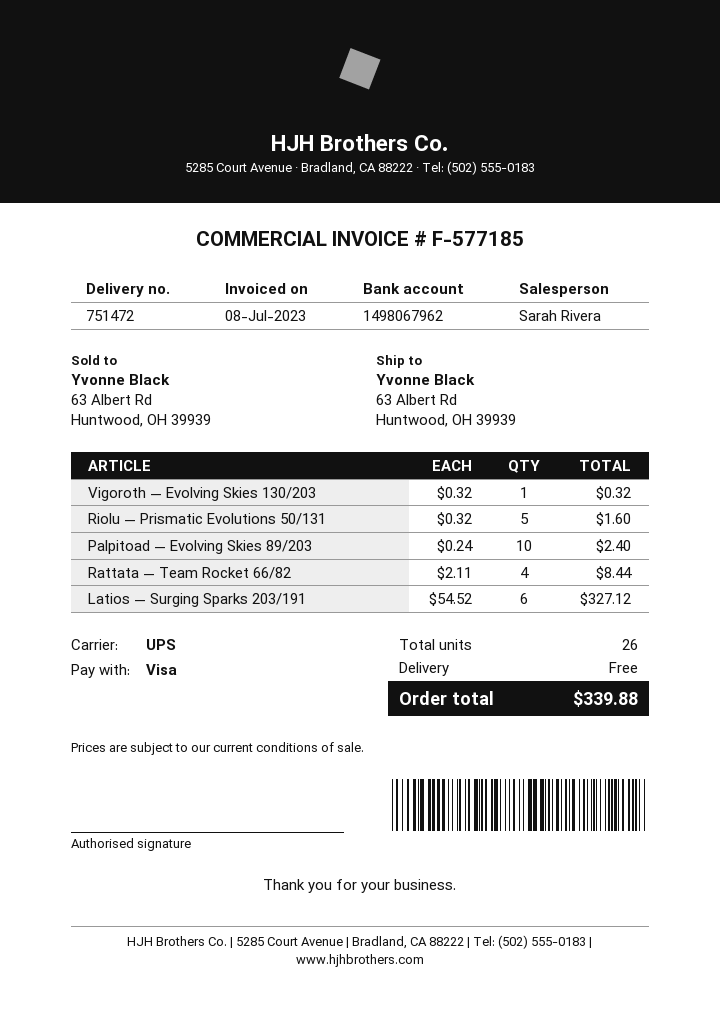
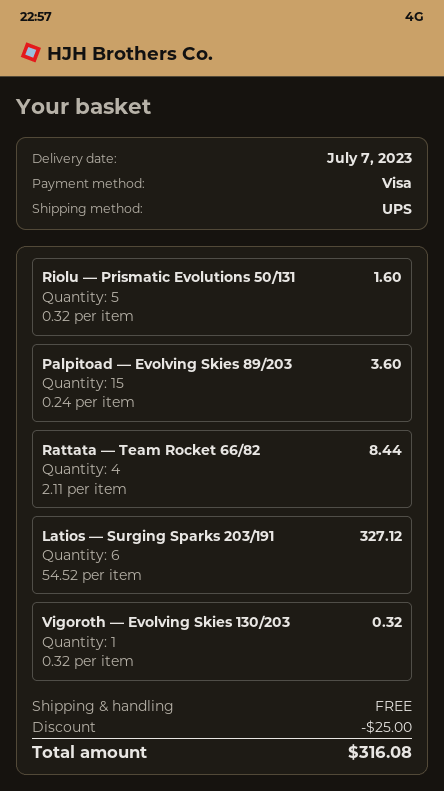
Palpitoad — Evolving Skies 89/203: 10 x 0.24 = 2.40 -> 15 x 0.24 = 3.60
discount: none -> 25.00
total: 339.88 -> 316.08

